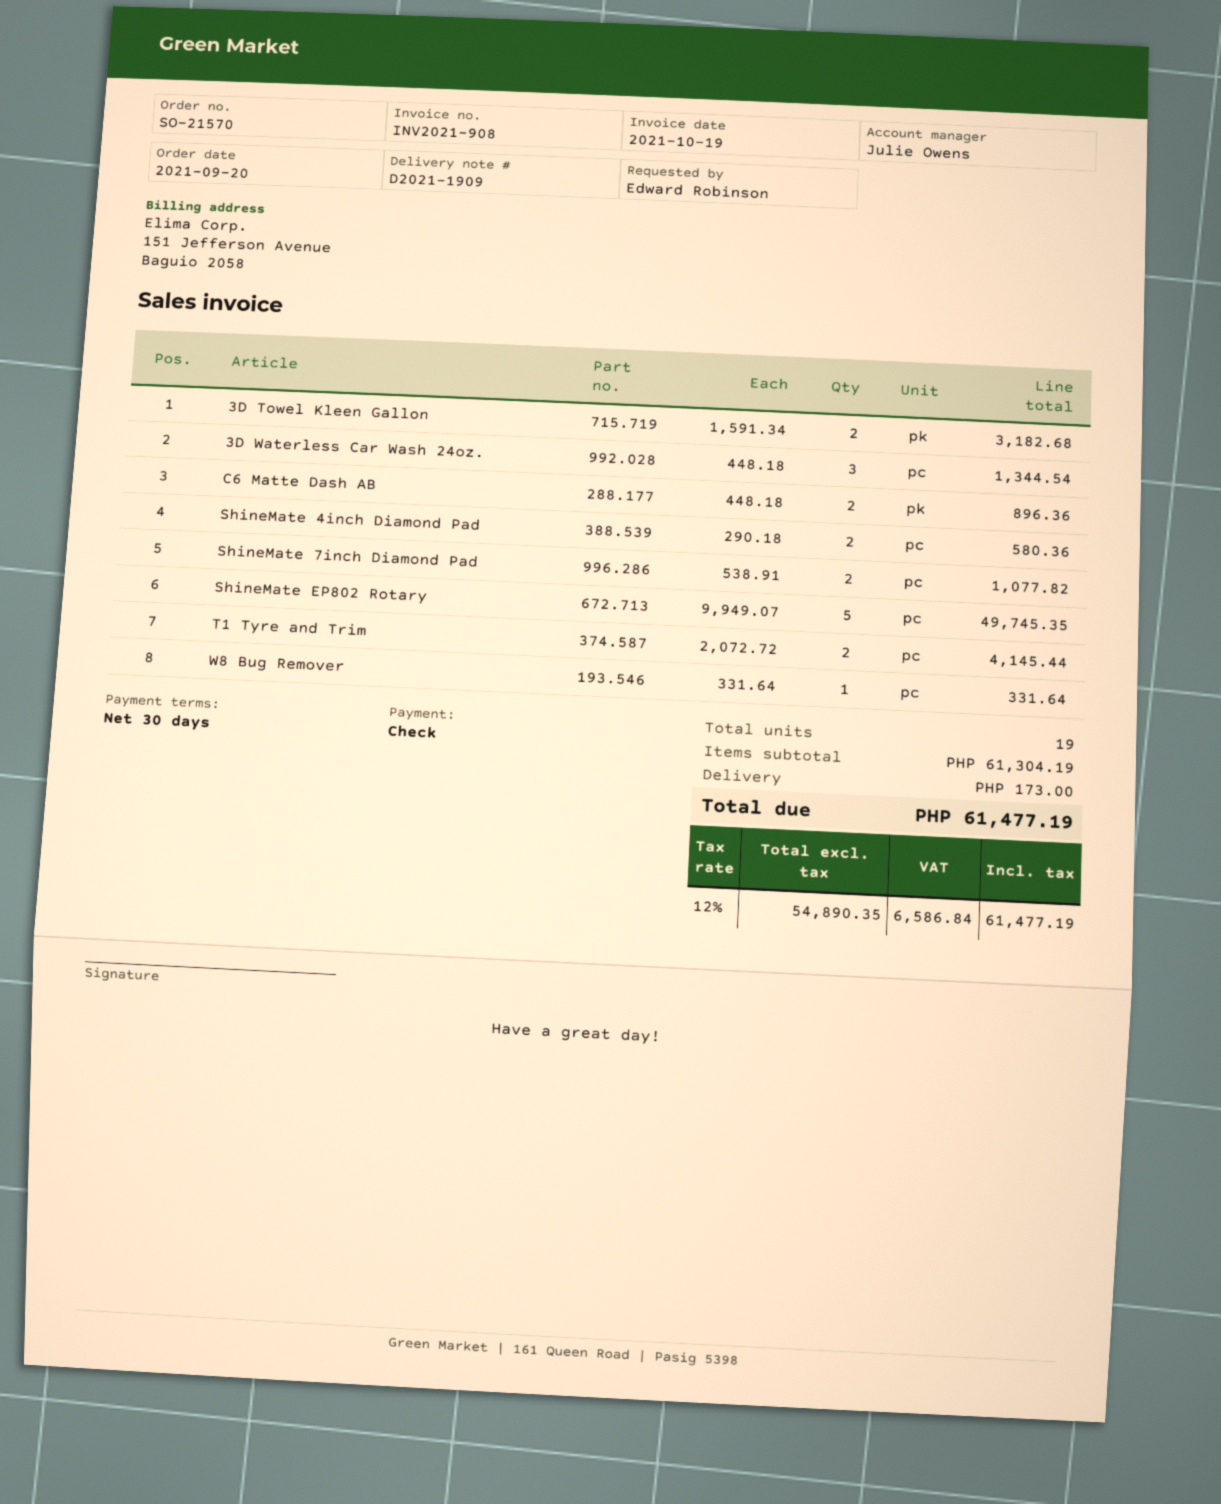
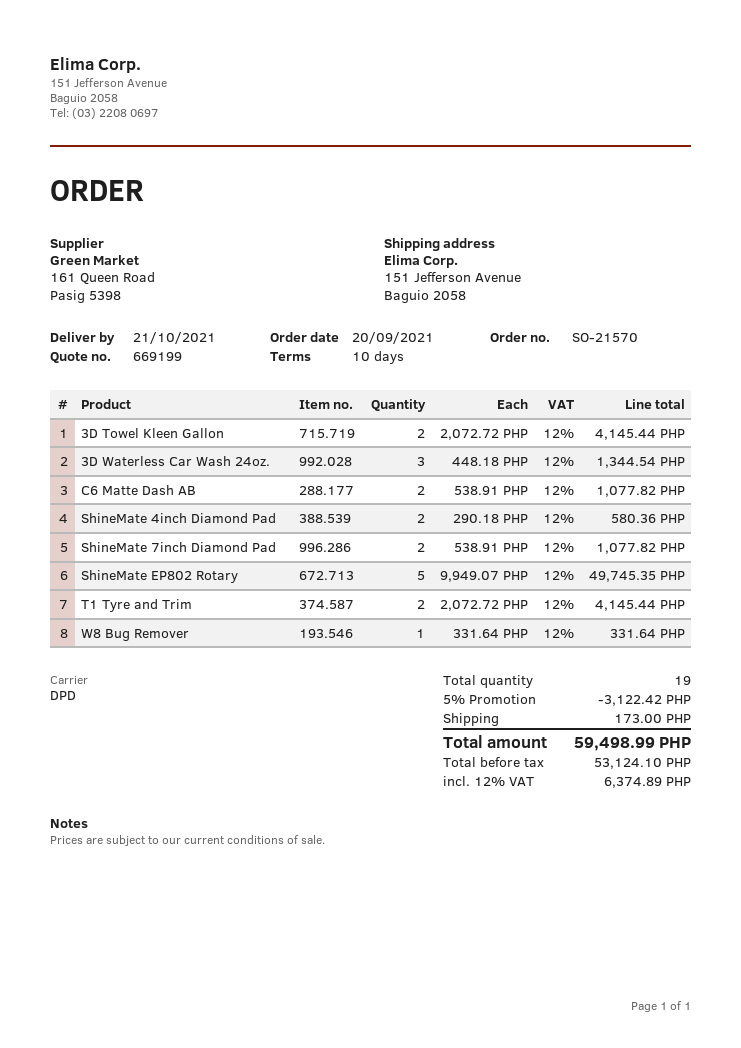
payment terms: 30 days -> 10 days
3D Towel Kleen Gallon: 2 x 1591.34 = 3182.68 -> 2 x 2072.72 = 4145.44
C6 Matte Dash AB: 2 x 448.18 = 896.36 -> 2 x 538.91 = 1077.82
discount: none -> 5% = 3122.42
net: 54890.35 -> 53124.10
tax: 12% = 6586.84 -> 12% = 6374.89
total: 61477.19 -> 59498.99

